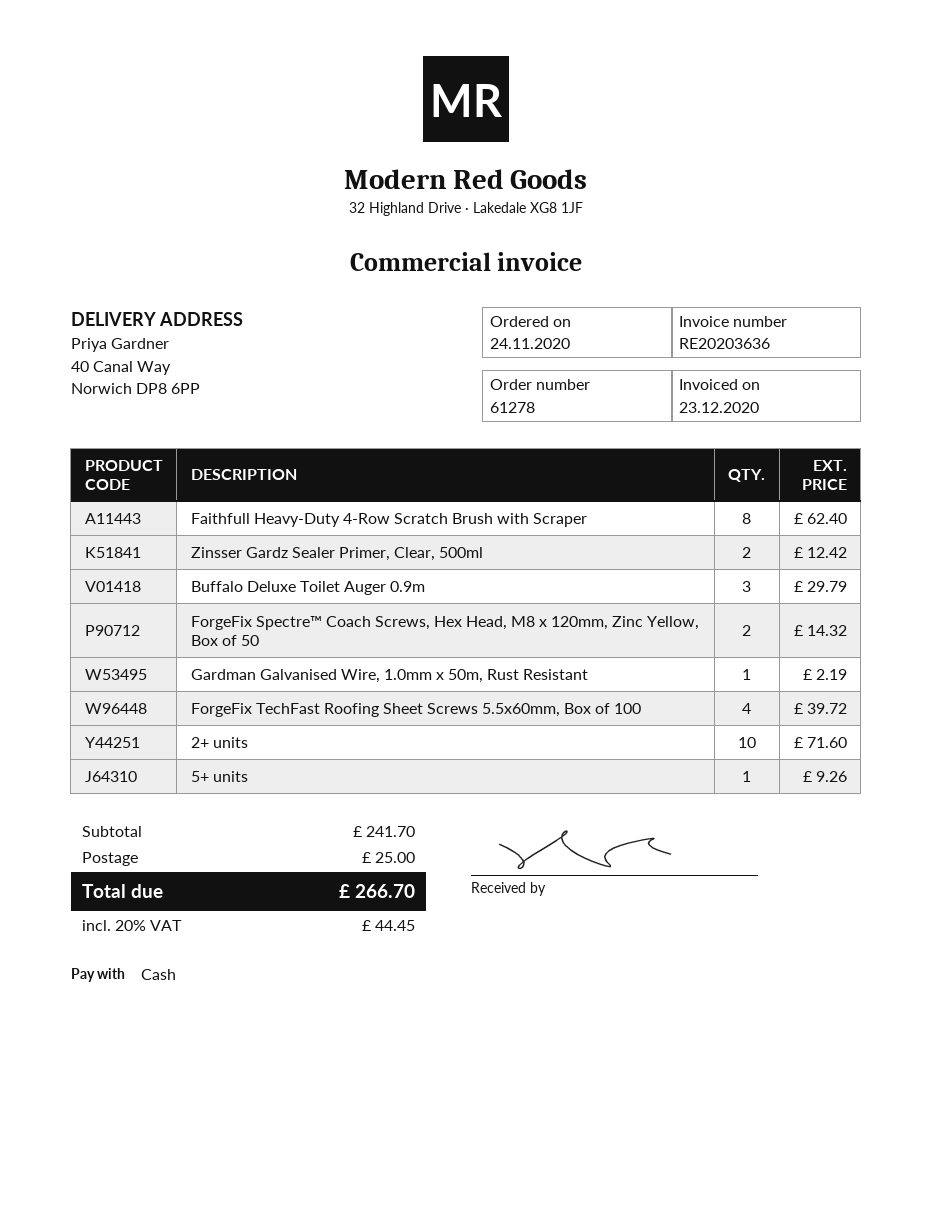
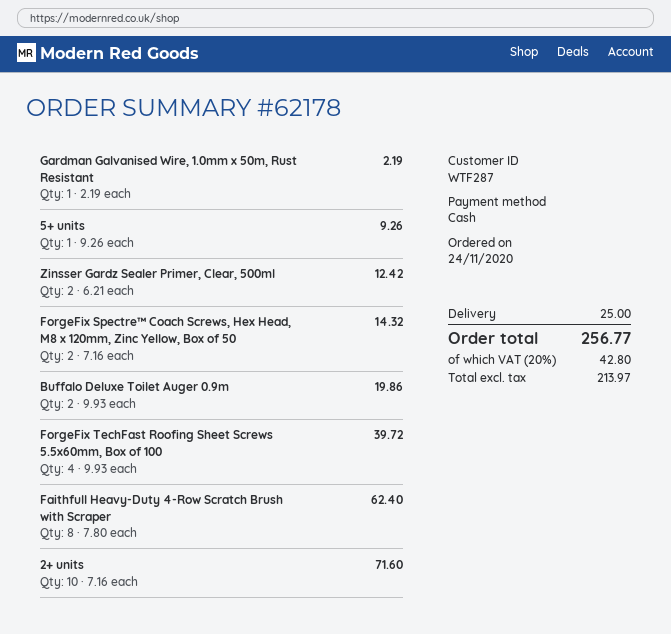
order number: 61278 -> 62178
Buffalo Deluxe Toilet Auger 0.9m: 3 for 29.79 -> 2 for 19.86
tax: 20% = 44.45 -> 20% = 42.80
total: 266.70 -> 256.77

